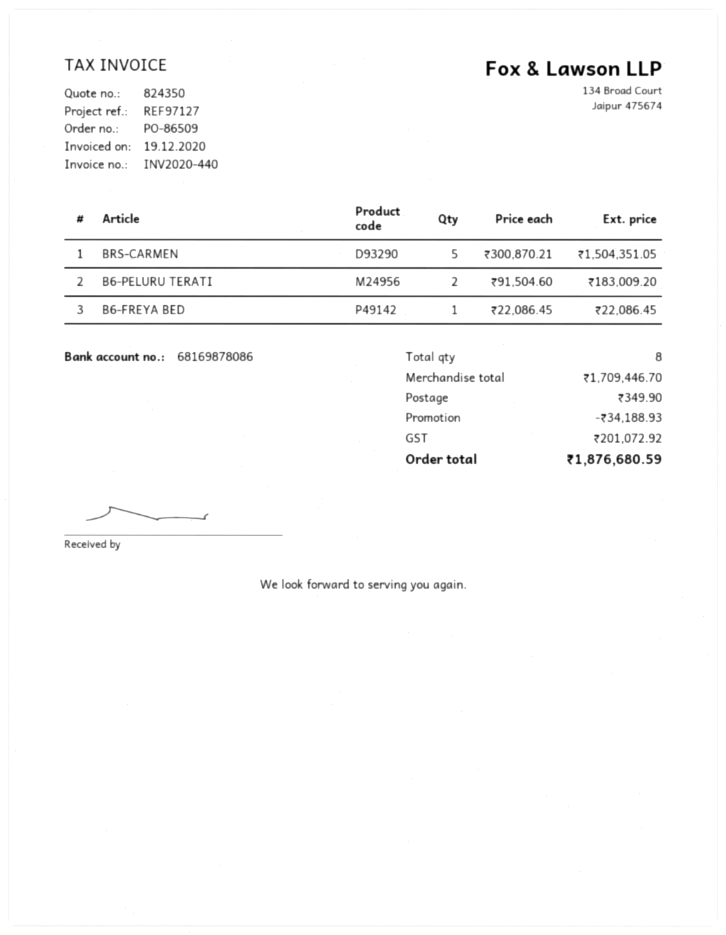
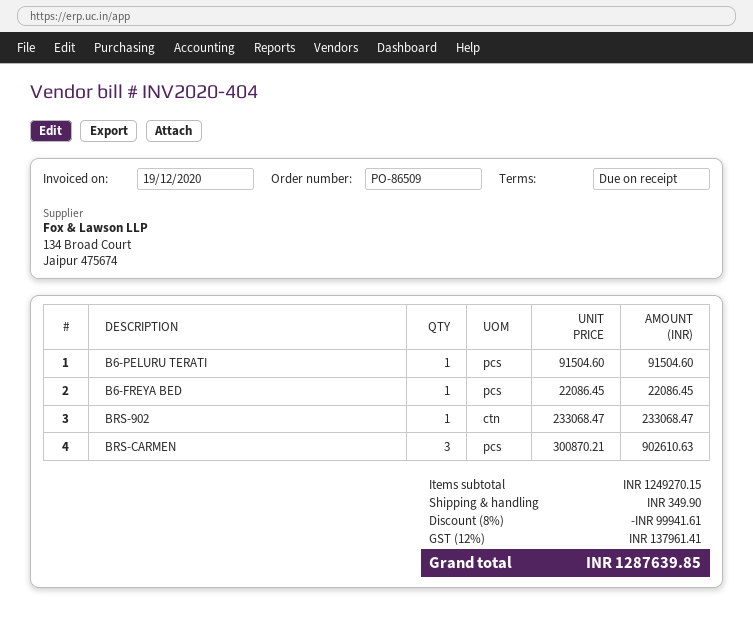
invoice number: INV2020-440 -> INV2020-404
BRS-CARMEN: 5 x 300870.21 = 1504351.05 -> 3 x 300870.21 = 902610.63
B6-PELURU TERATI: 2 x 91504.60 = 183009.20 -> 1 x 91504.60 = 91504.60
BRS-902: none -> 1 x 233068.47 = 233068.47
subtotal: 1709446.70 -> 1249270.15
discount: 34188.93 -> 99941.61
tax: 201072.92 -> 137961.41
total: 1876680.59 -> 1287639.85

